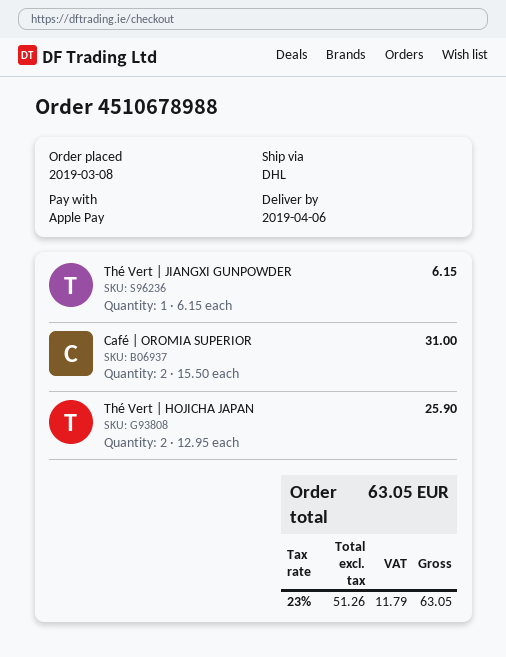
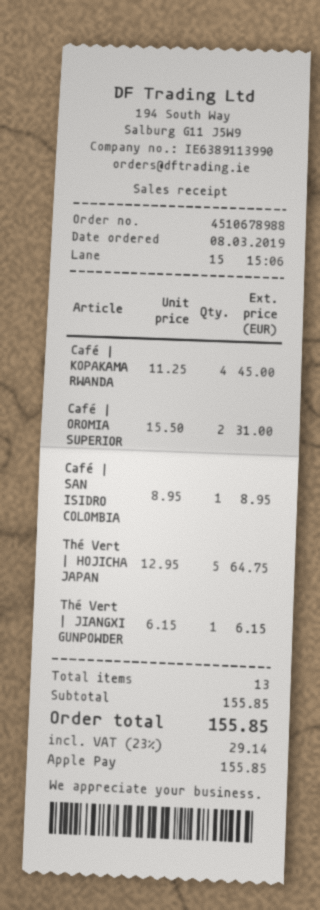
Thé Vert | HOJICHA JAPAN: 2 x 12.95 = 25.90 -> 5 x 12.95 = 64.75
Café | KOPAKAMA RWANDA: none -> 4 x 11.25 = 45.00
Café | SAN ISIDRO COLOMBIA: none -> 1 x 8.95 = 8.95
tax: 23% = 11.79 -> 23% = 29.14
total: 63.05 -> 155.85

